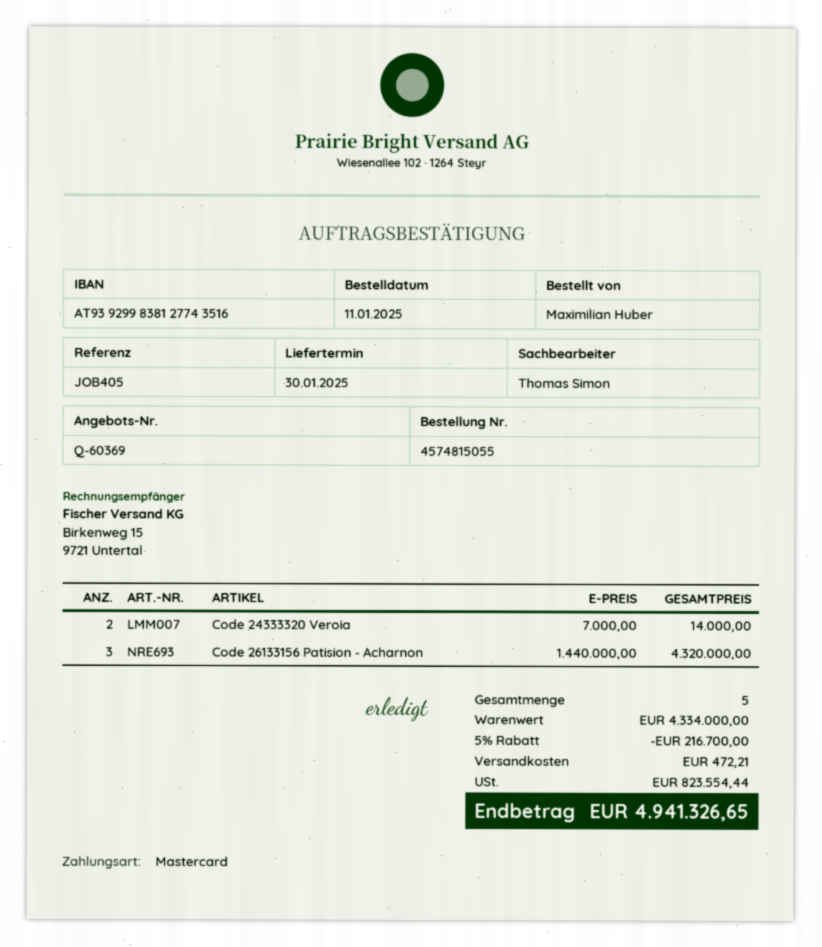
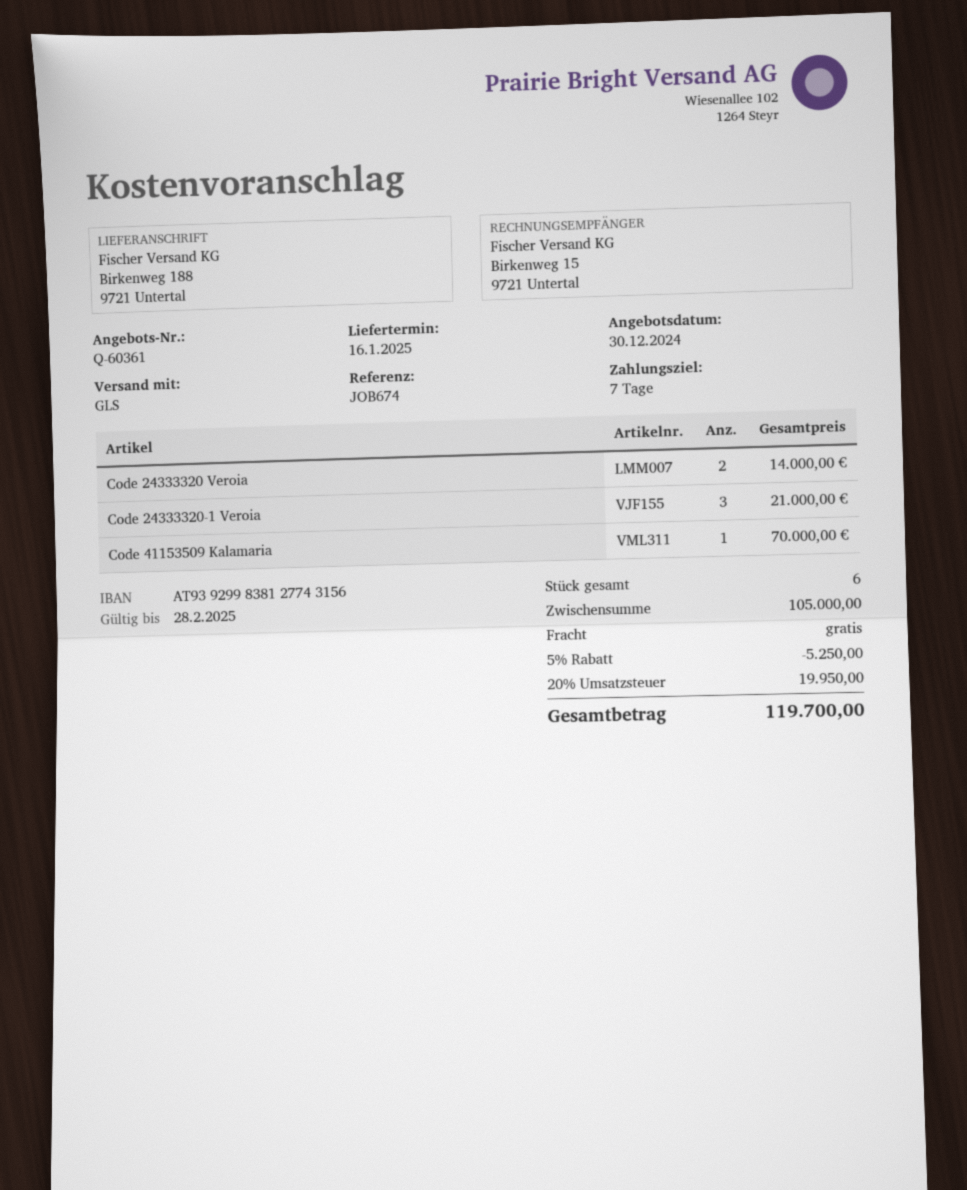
quote number: Q-60369 -> Q-60361
delivery date: 2025-01-30 -> 2025-01-16
reference: JOB405 -> JOB674
bank account: AT939299838127743516 -> AT939299838127743156
Code 26133156 Patision - Acharnon: 3 for 4320000.00 -> none
Code 24333320-1 Veroia: none -> 3 for 21000.00
Code 41153509 Kalamaria: none -> 1 for 70000.00
total quantity: 5 -> 6
subtotal: 4334000.00 -> 105000.00
discount: 5% = 216700.00 -> 5% = 5250.00
shipping: 472.21 -> 0.00
tax: 823554.44 -> 19950.00
total: 4941326.65 -> 119700.00

